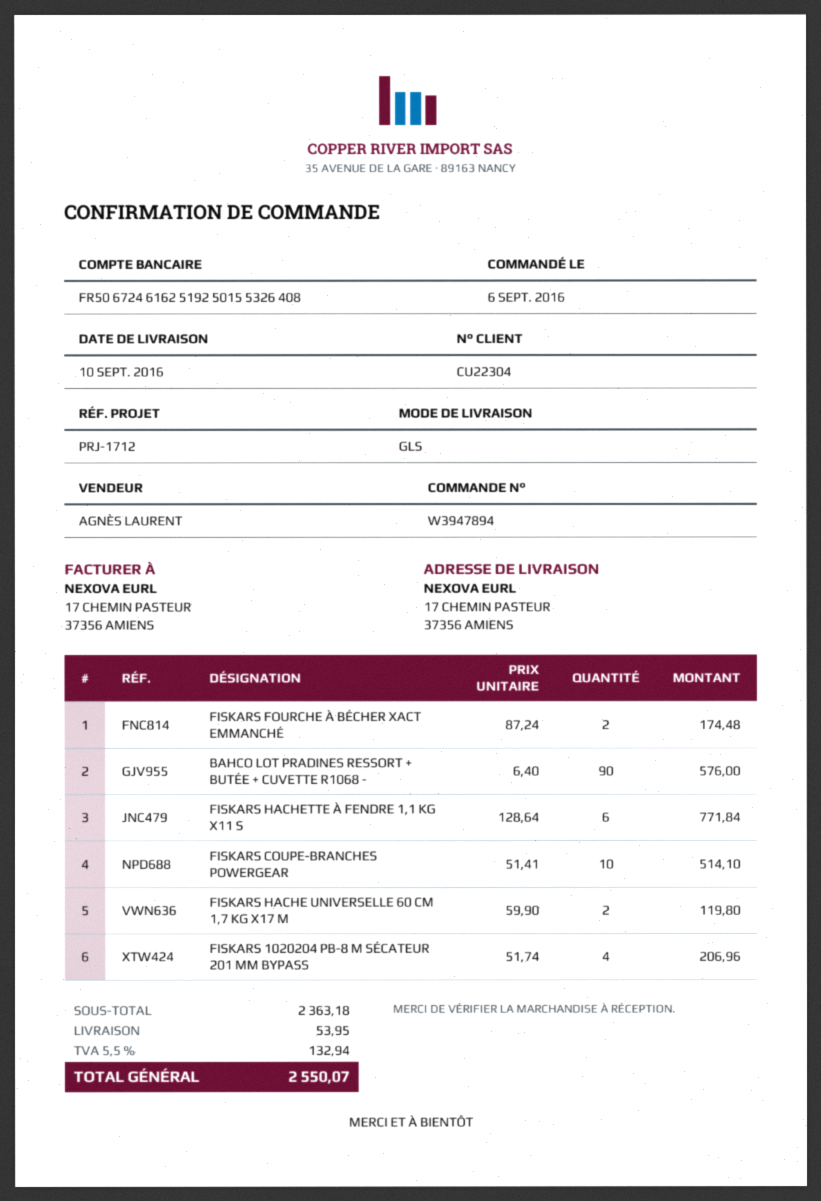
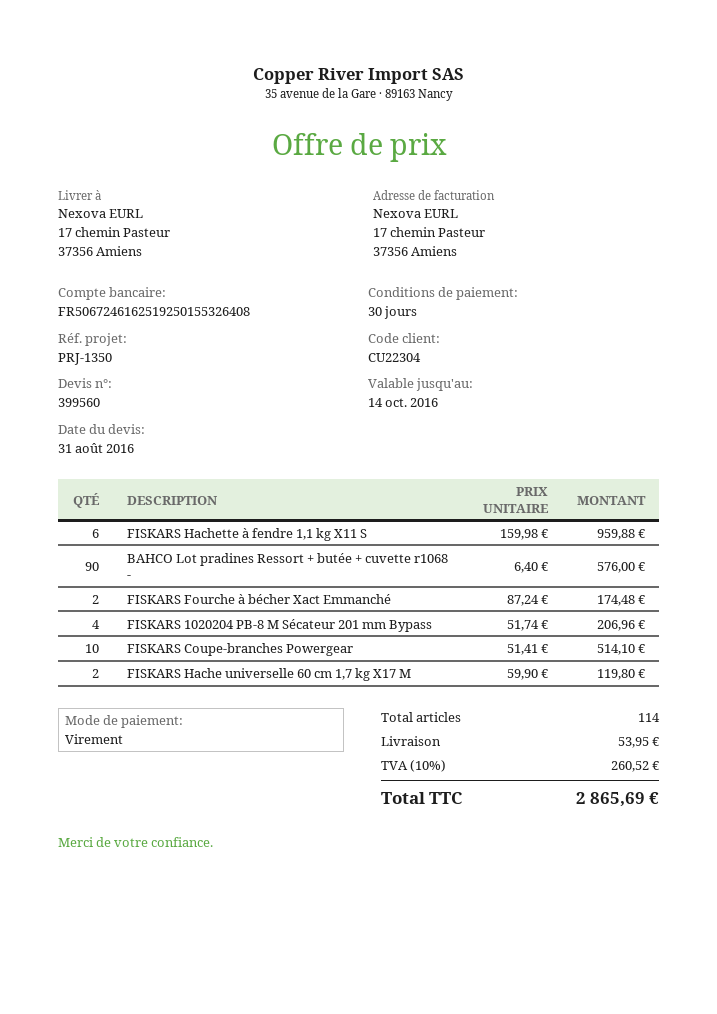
reference: PRJ-1712 -> PRJ-1350
FISKARS HACHETTE À FENDRE 1,1 KG X11 S: 6 x 128.64 = 771.84 -> 6 x 159.98 = 959.88
tax: 5.5% = 132.94 -> 10% = 260.52
total: 2550.07 -> 2865.69

